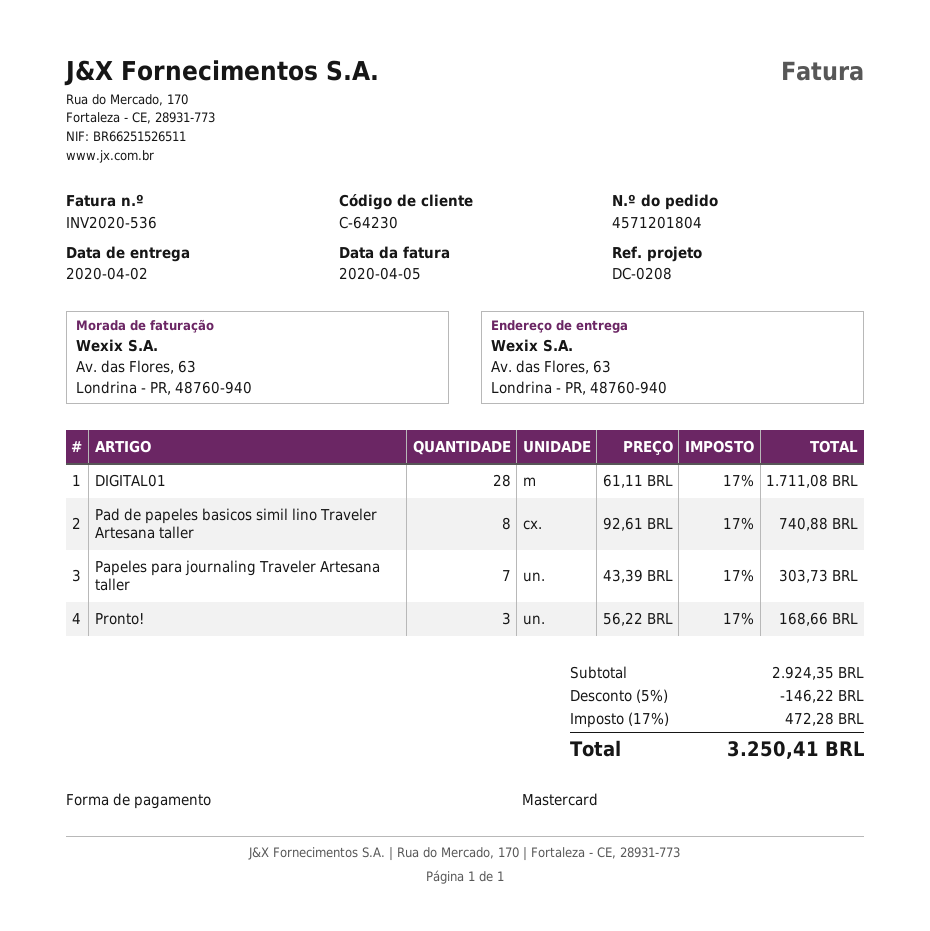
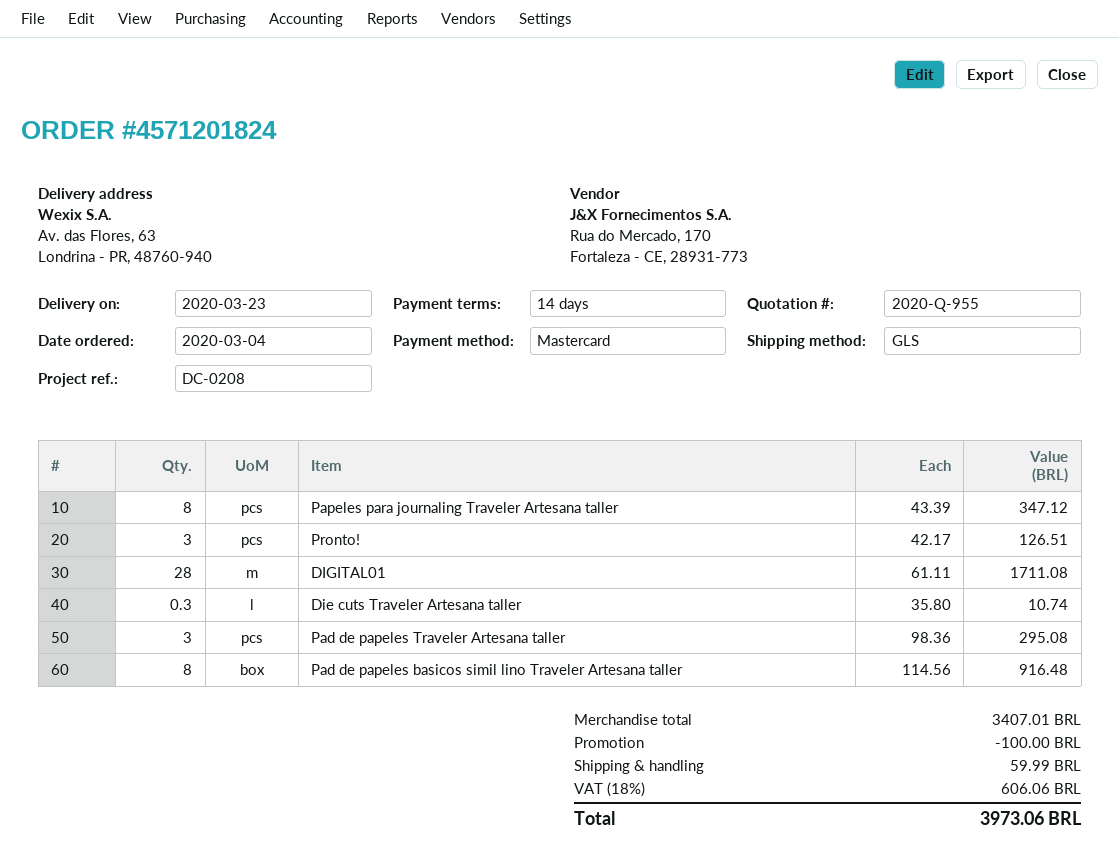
order number: 4571201804 -> 4571201824
delivery date: 2020-04-02 -> 2020-03-23
Pad de papeles basicos simil lino Traveler Artesana taller: 8 x 92.61 = 740.88 -> 8 x 114.56 = 916.48
Papeles para journaling Traveler Artesana taller: 7 x 43.39 = 303.73 -> 8 x 43.39 = 347.12
Pronto!: 3 x 56.22 = 168.66 -> 3 x 42.17 = 126.51
Die cuts Traveler Artesana taller: none -> 0.3 x 35.80 = 10.74
Pad de papeles Traveler Artesana taller: none -> 3 x 98.36 = 295.08
subtotal: 2924.35 -> 3407.01
discount: 146.22 -> 100.00
shipping: none -> 59.99
tax: 17% = 472.28 -> 18% = 606.06
total: 3250.41 -> 3973.06

